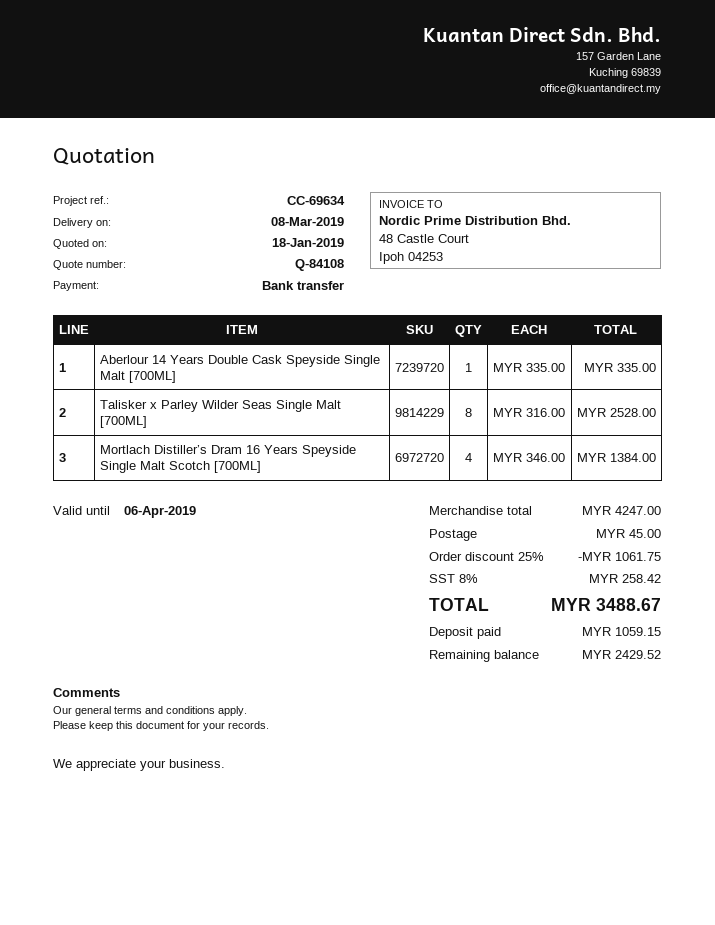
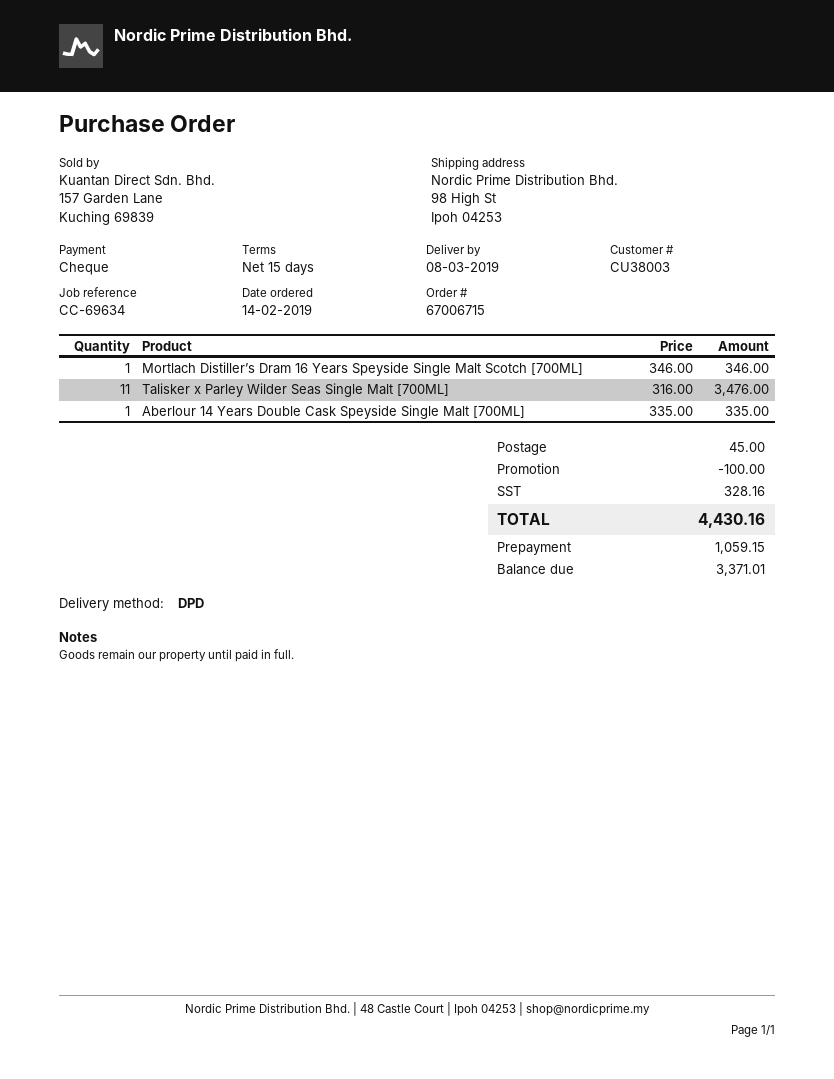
payment method: bank transfer -> cheque
Talisker x Parley Wilder Seas Single Malt [700ML]: 8 x 316.00 = 2528.00 -> 11 x 316.00 = 3476.00
Mortlach Distiller’s Dram 16 Years Speyside Single Malt Scotch [700ML]: 4 x 346.00 = 1384.00 -> 1 x 346.00 = 346.00
discount: 1061.75 -> 100.00
tax: 258.42 -> 328.16
total: 3488.67 -> 4430.16
balance: 2429.52 -> 3371.01

